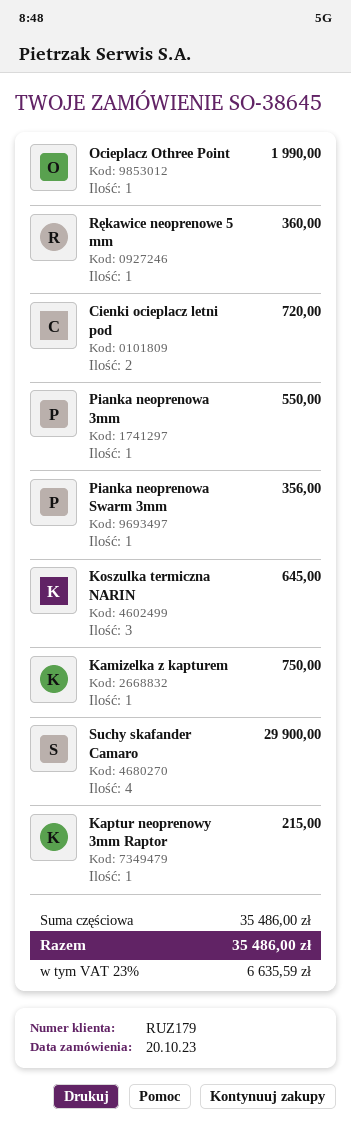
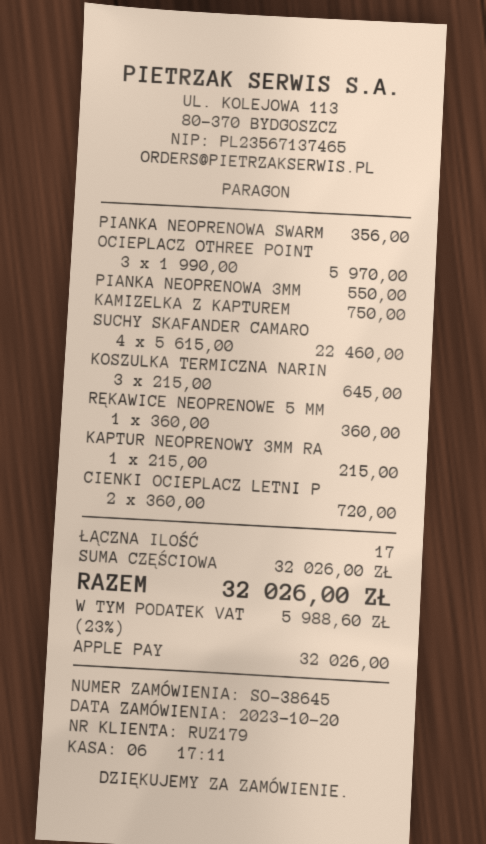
Ocieplacz Othree Point: 1 for 1990.00 -> 3 for 5970.00
Suchy skafander Camaro: 4 for 29900.00 -> 4 for 22460.00
subtotal: 35486.00 -> 32026.00
tax: 23% = 6635.59 -> 23% = 5988.60
total: 35486.00 -> 32026.00

